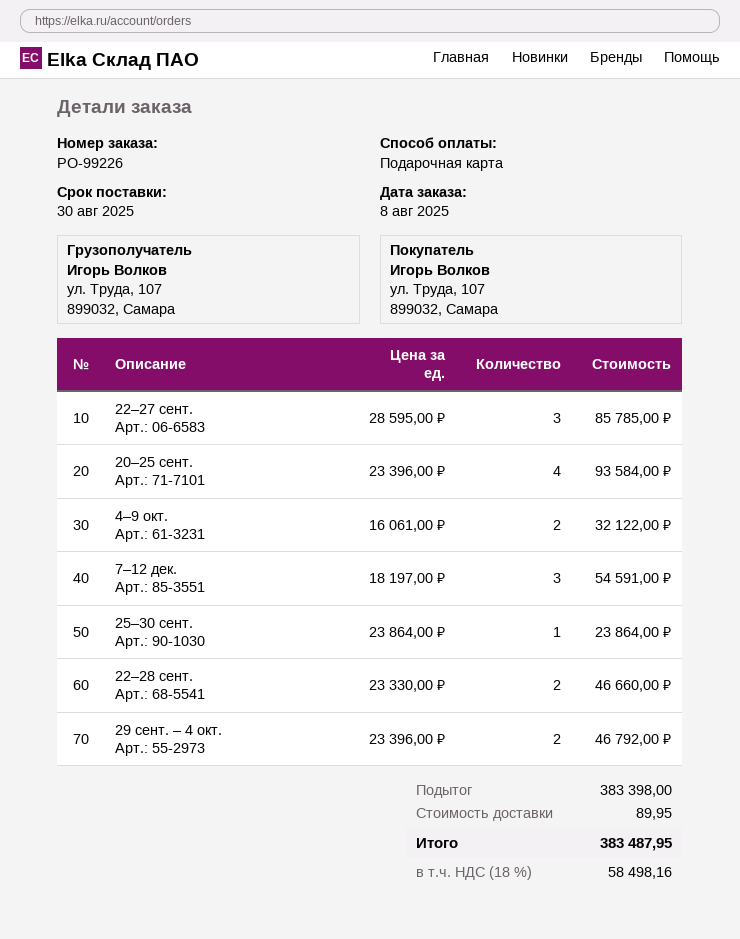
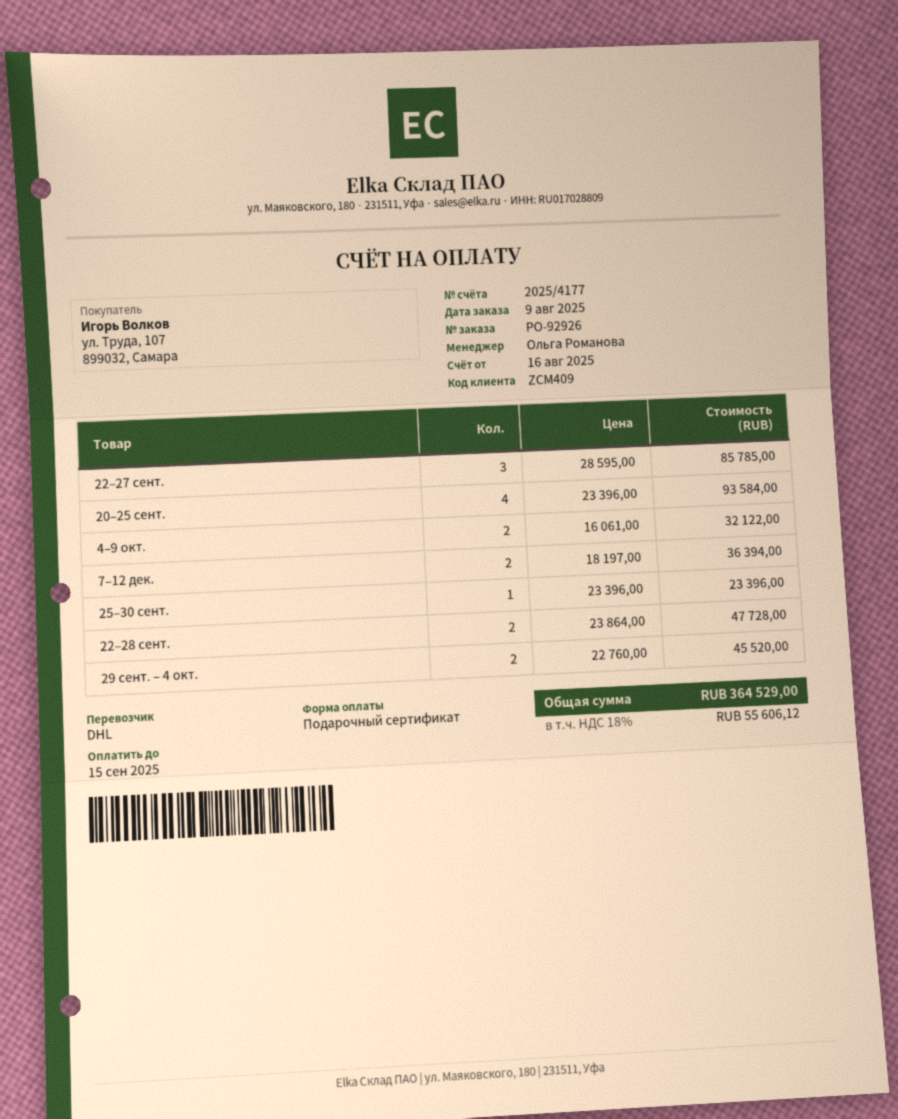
order number: PO-99226 -> PO-92926
order date: 2025-08-08 -> 2025-08-09
7–12 дек.: 3 x 18197.00 = 54591.00 -> 2 x 18197.00 = 36394.00
25–30 сент.: 1 x 23864.00 = 23864.00 -> 1 x 23396.00 = 23396.00
22–28 сент.: 2 x 23330.00 = 46660.00 -> 2 x 23864.00 = 47728.00
29 сент. – 4 окт.: 2 x 23396.00 = 46792.00 -> 2 x 22760.00 = 45520.00
shipping: 89.95 -> none
tax: 18% = 58498.16 -> 18% = 55606.12
total: 383487.95 -> 364529.00

